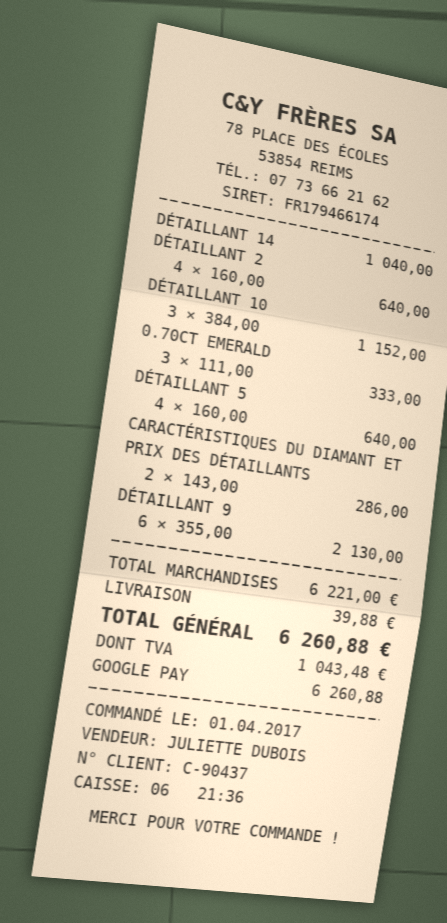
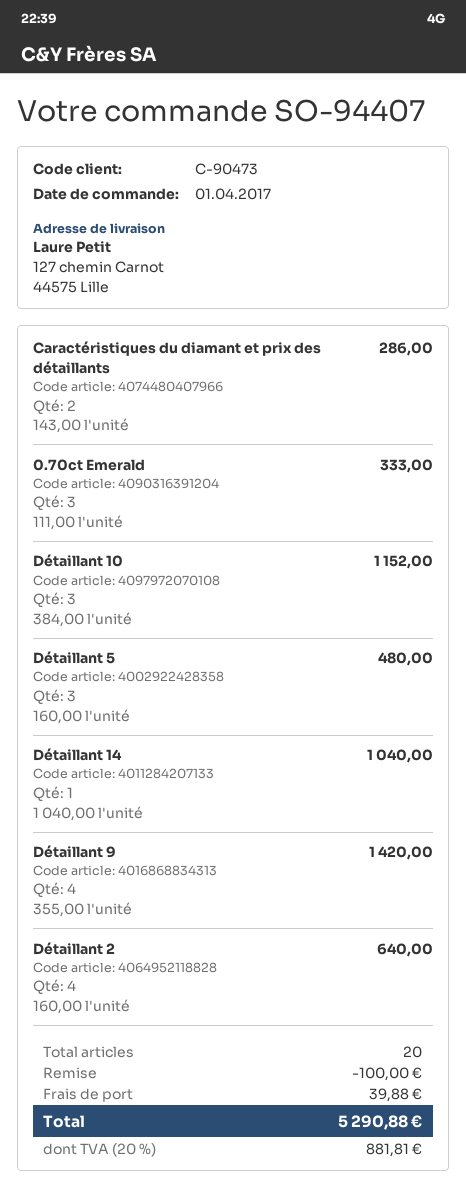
customer number: C-90437 -> C-90473
DÉTAILLANT 5: 4 x 160.00 = 640.00 -> 3 x 160.00 = 480.00
DÉTAILLANT 9: 6 x 355.00 = 2130.00 -> 4 x 355.00 = 1420.00
discount: none -> 100.00
tax: 1043.48 -> 881.81
total: 6260.88 -> 5290.88

